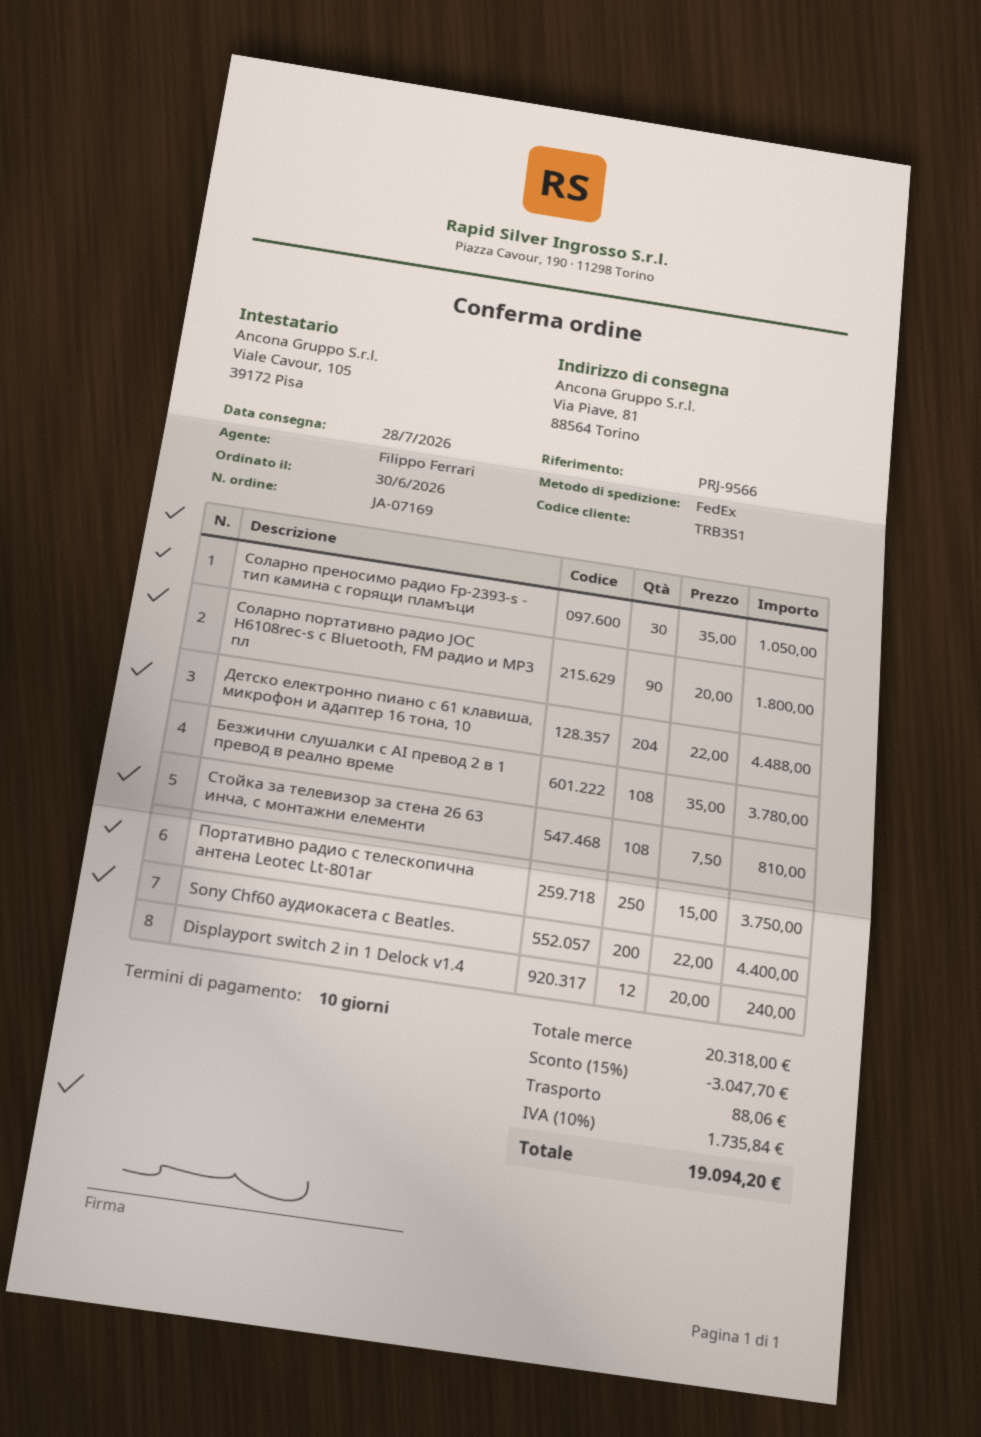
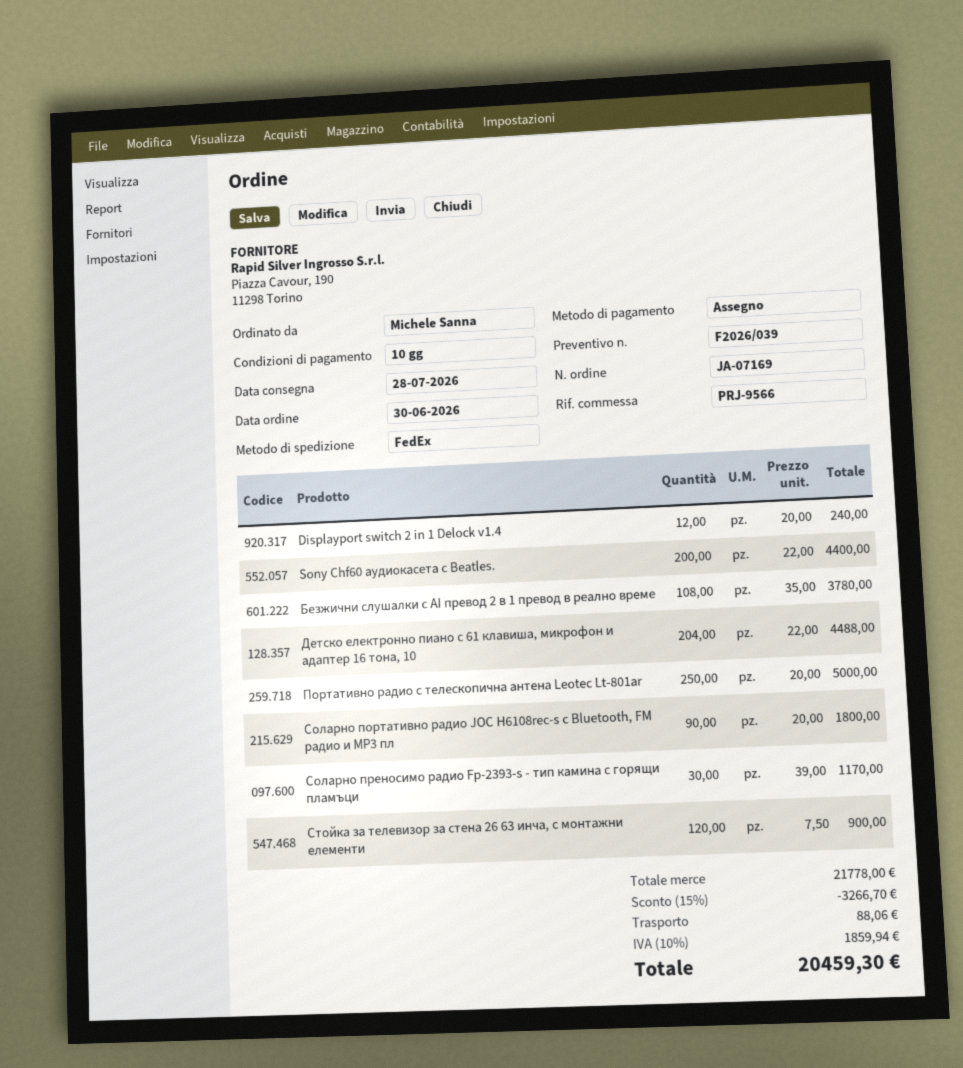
Соларно преносимо радио Fp-2393-s - тип камина с горящи пламъци: 30 x 35.00 = 1050.00 -> 30 x 39.00 = 1170.00
Стойка за телевизор за стена 26 63 инча, с монтажни елементи: 108 x 7.50 = 810.00 -> 120 x 7.50 = 900.00
Портативно радио с телескопична антена Leotec Lt-801ar: 250 x 15.00 = 3750.00 -> 250 x 20.00 = 5000.00
subtotal: 20318.00 -> 21778.00
discount: 15% = 3047.70 -> 15% = 3266.70
tax: 10% = 1735.84 -> 10% = 1859.94
total: 19094.20 -> 20459.30

